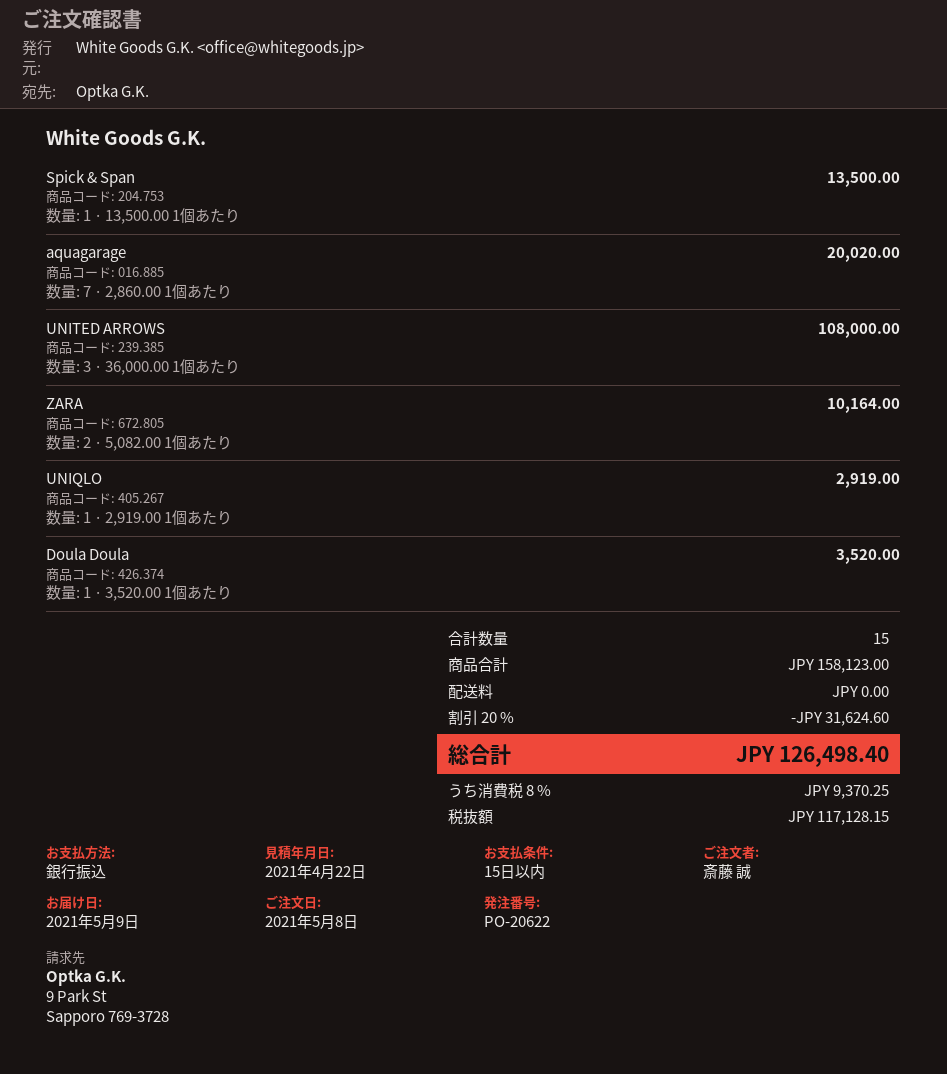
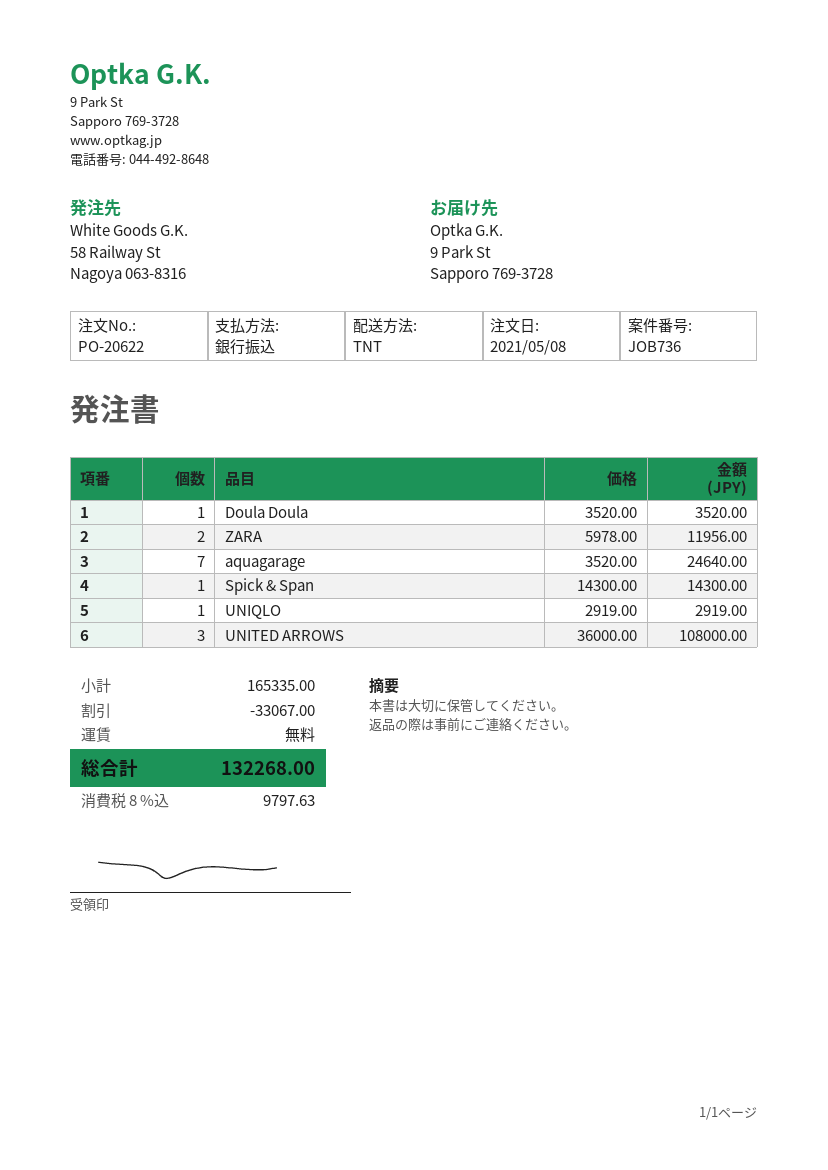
Spick & Span: 1 x 13500.00 = 13500.00 -> 1 x 14300.00 = 14300.00
aquagarage: 7 x 2860.00 = 20020.00 -> 7 x 3520.00 = 24640.00
ZARA: 2 x 5082.00 = 10164.00 -> 2 x 5978.00 = 11956.00
subtotal: 158123.00 -> 165335.00
discount: 31624.60 -> 33067.00
tax: 8% = 9370.25 -> 8% = 9797.63
total: 126498.40 -> 132268.00

